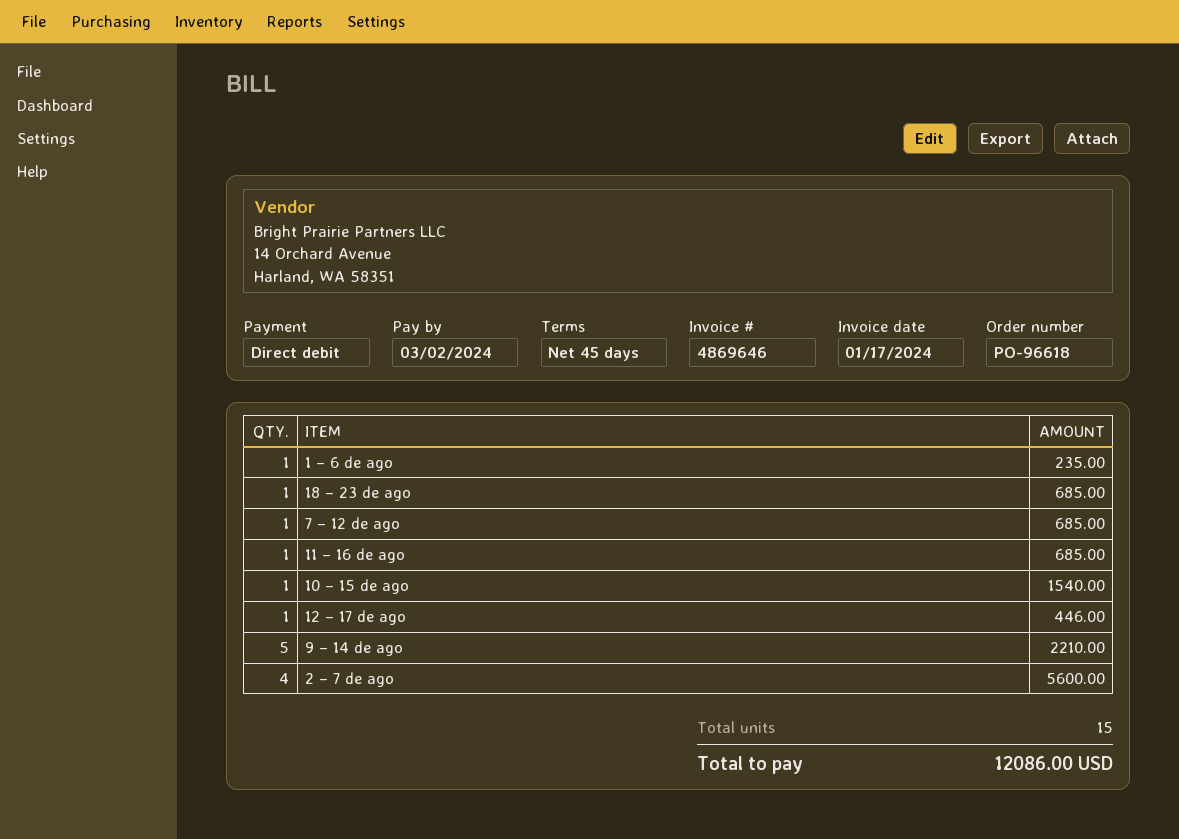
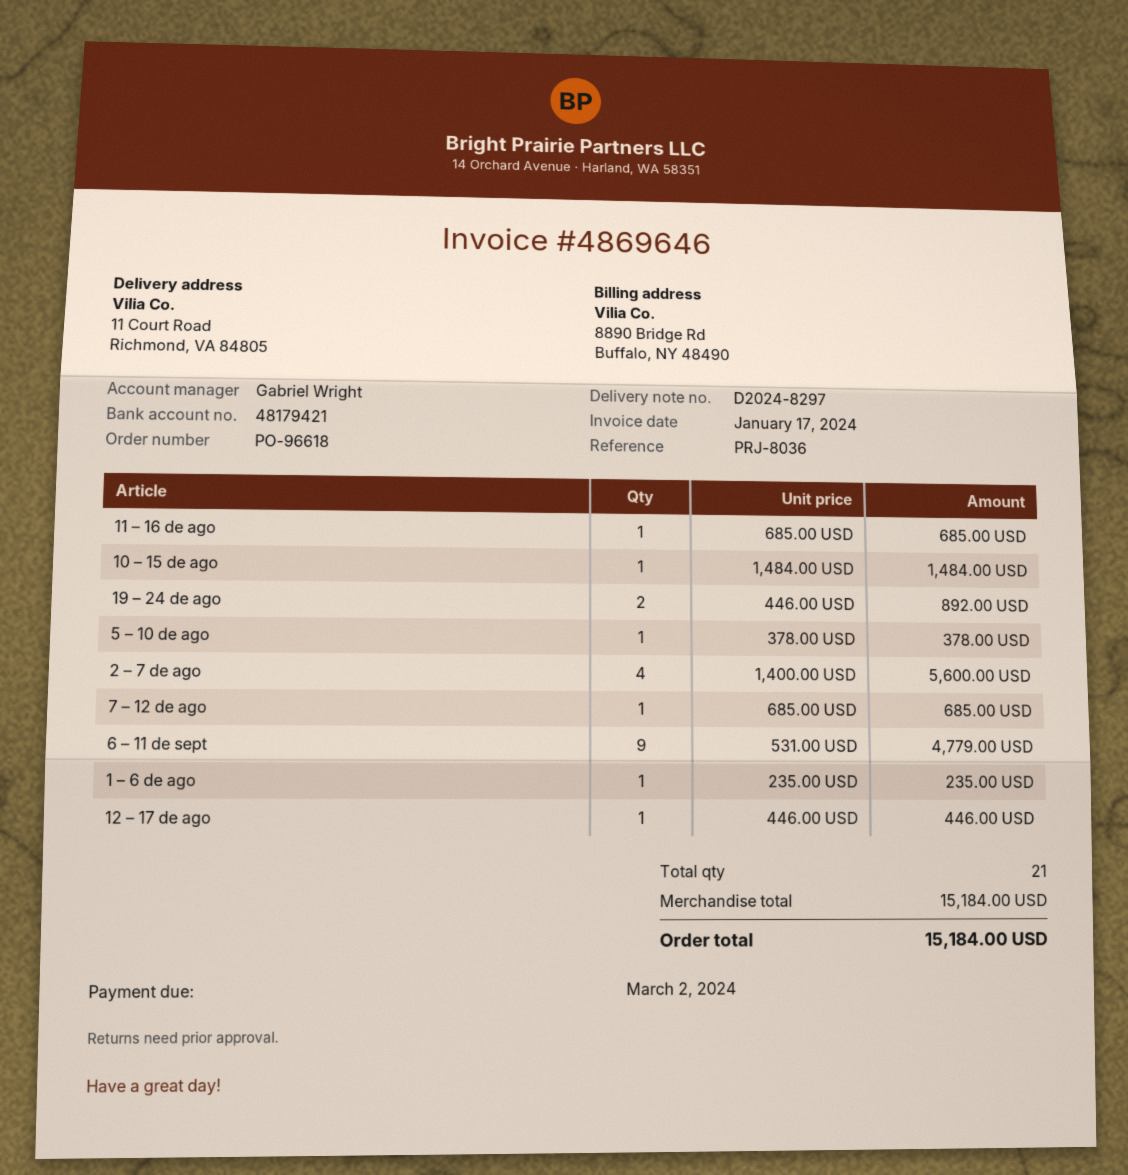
18 – 23 de ago: 1 for 685.00 -> none
10 – 15 de ago: 1 for 1540.00 -> 1 for 1484.00
9 – 14 de ago: 5 for 2210.00 -> none
19 – 24 de ago: none -> 2 for 892.00
5 – 10 de ago: none -> 1 for 378.00
6 – 11 de sept: none -> 9 for 4779.00
total quantity: 15 -> 21
total: 12086.00 -> 15184.00

